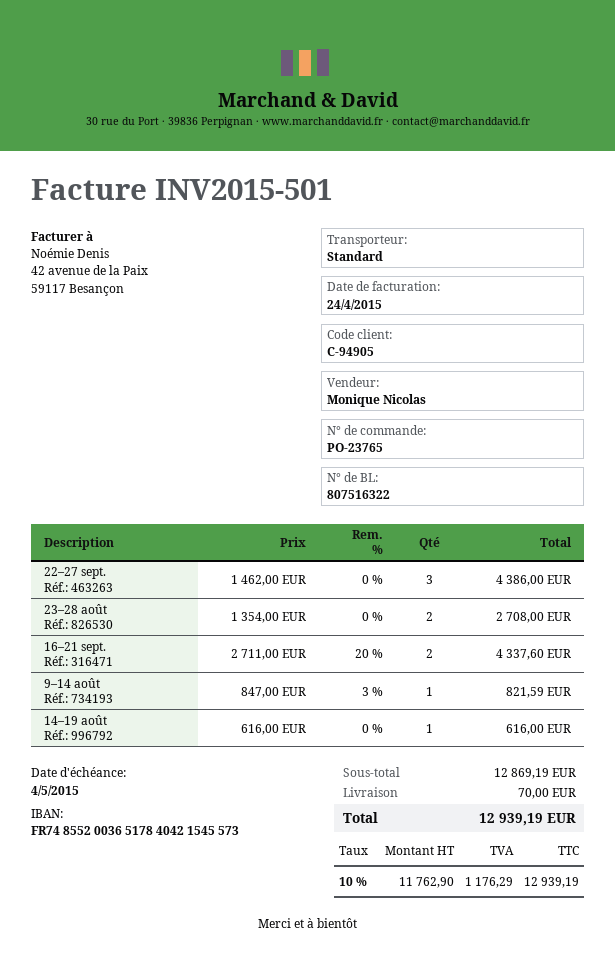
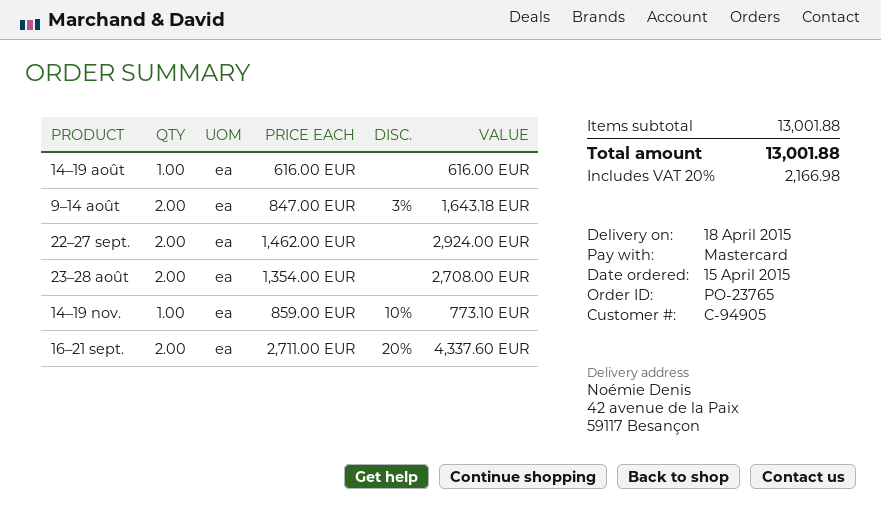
22–27 sept.: 3 x 1462.00 = 4386.00 -> 2 x 1462.00 = 2924.00
9–14 août: 1 x 847.00 - 3% = 821.59 -> 2 x 847.00 - 3% = 1643.18
14–19 nov.: none -> 1 x 859.00 - 10% = 773.10
subtotal: 12869.19 -> 13001.88
shipping: 70.00 -> none
tax: 10% = 1176.29 -> 20% = 2166.98
total: 12939.19 -> 13001.88

